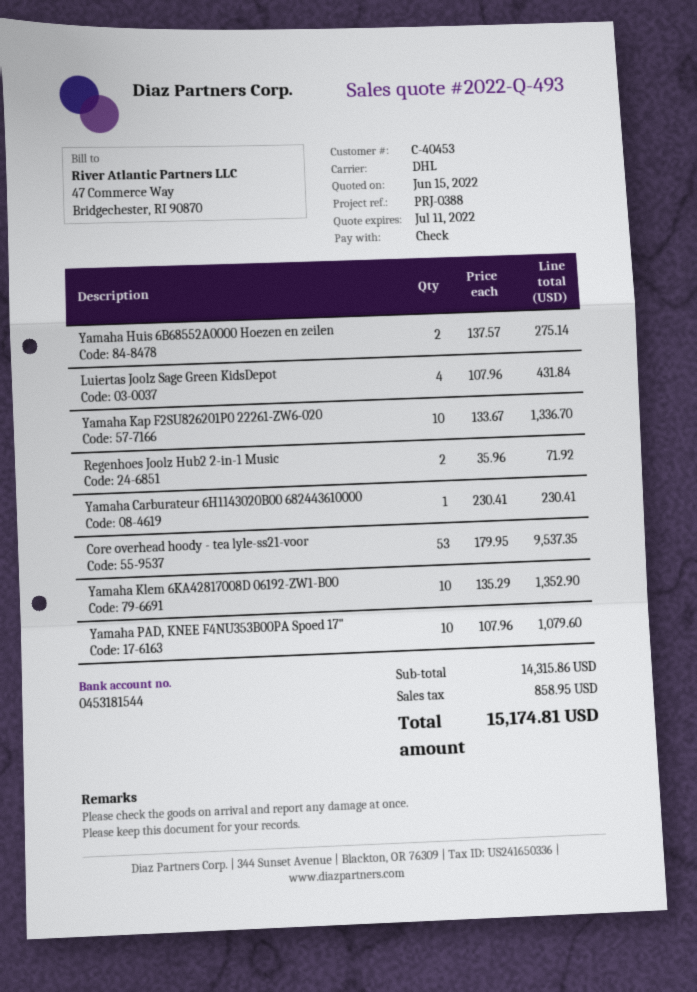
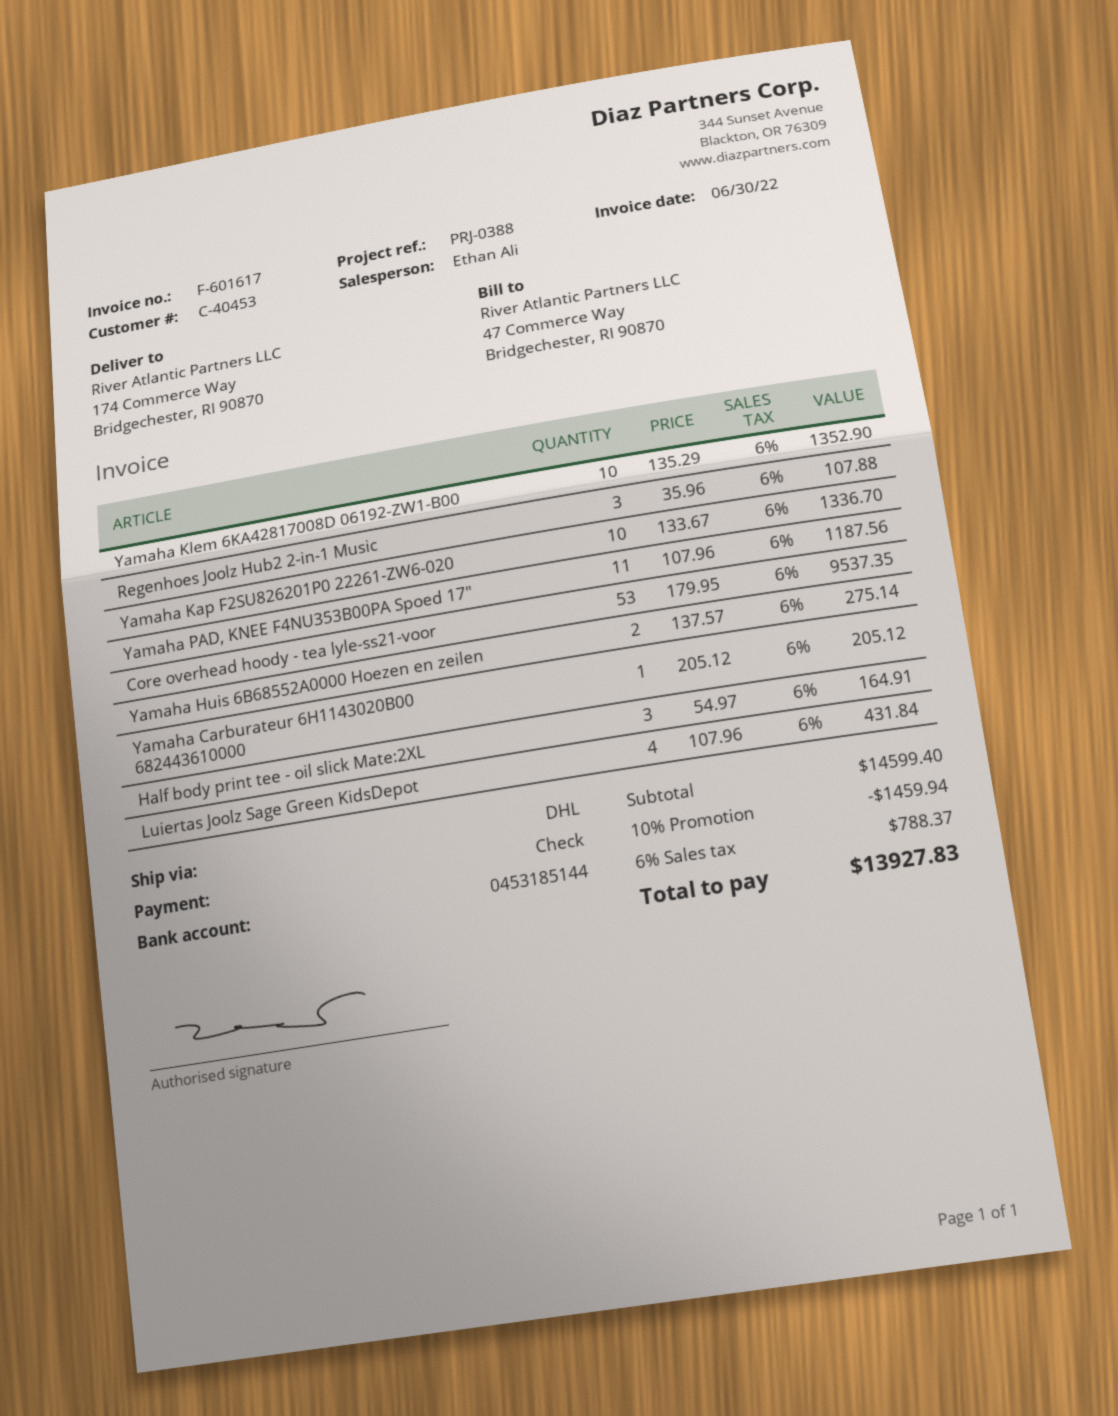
bank account: 0453181544 -> 0453185144
Regenhoes Joolz Hub2 2-in-1 Music: 2 x 35.96 = 71.92 -> 3 x 35.96 = 107.88
Yamaha Carburateur 6H1143020B00 682443610000: 1 x 230.41 = 230.41 -> 1 x 205.12 = 205.12
Yamaha PAD, KNEE F4NU353B00PA Spoed 17": 10 x 107.96 = 1079.60 -> 11 x 107.96 = 1187.56
Half body print tee - oil slick Mate:2XL: none -> 3 x 54.97 = 164.91
subtotal: 14315.86 -> 14599.40
discount: none -> 10% = 1459.94
tax: 858.95 -> 788.37
total: 15174.81 -> 13927.83

